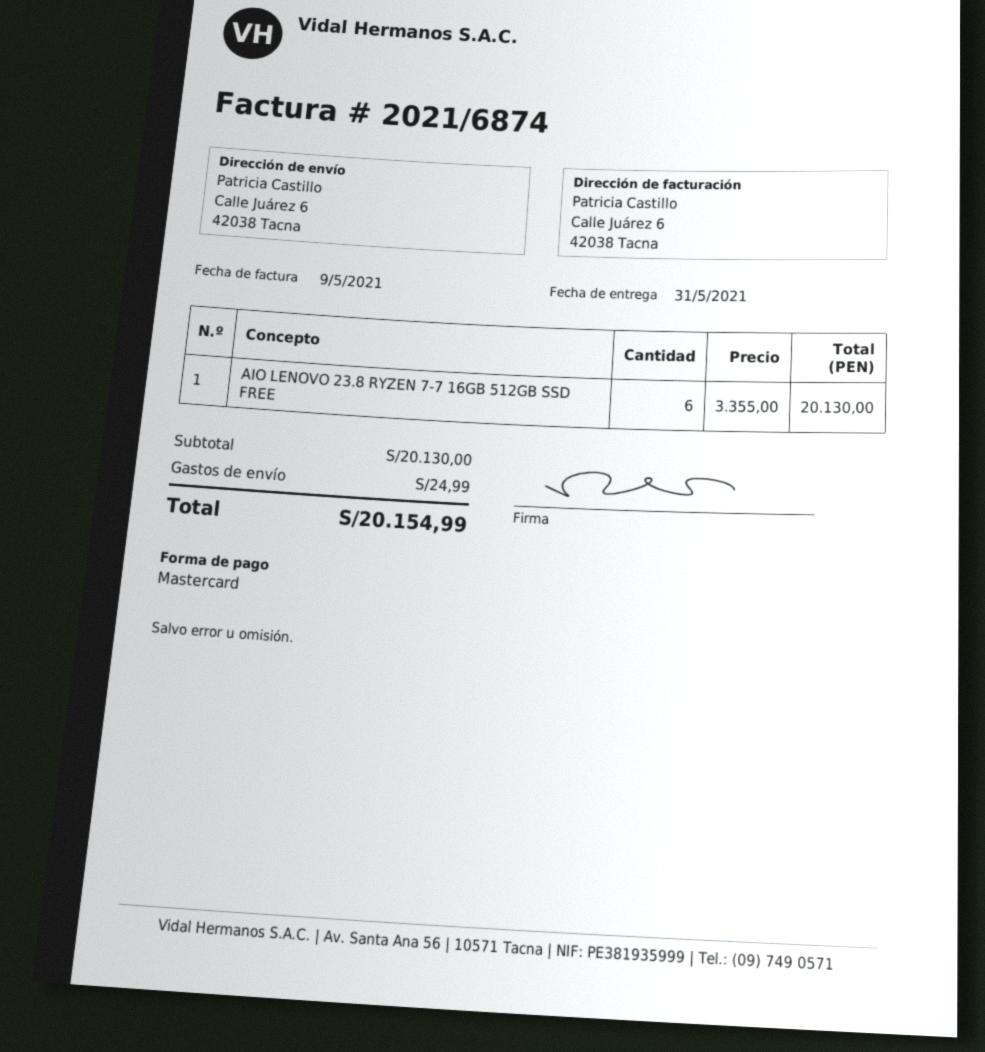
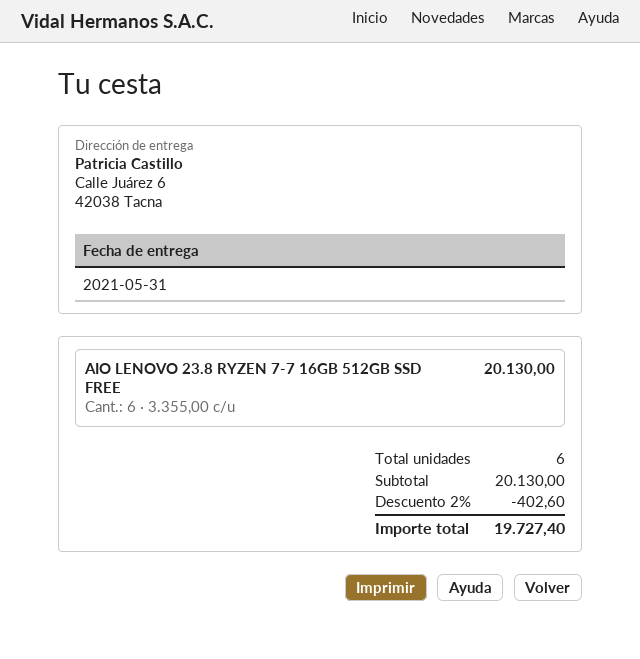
discount: none -> 2% = 402.60
shipping: 24.99 -> none
total: 20154.99 -> 19727.40

